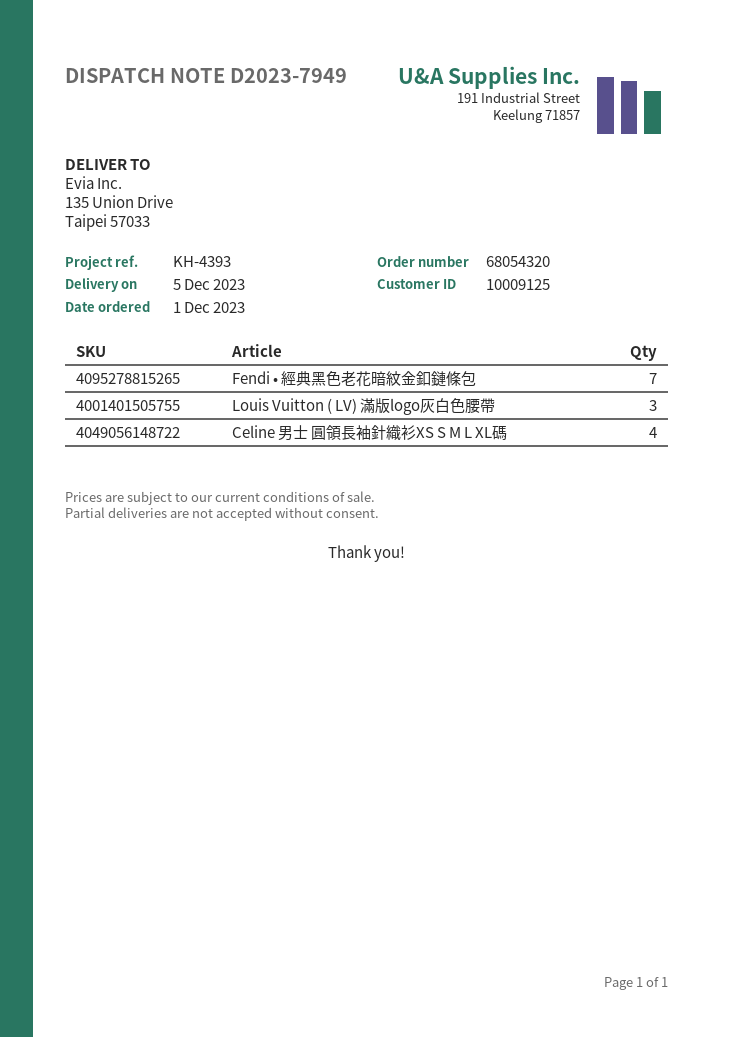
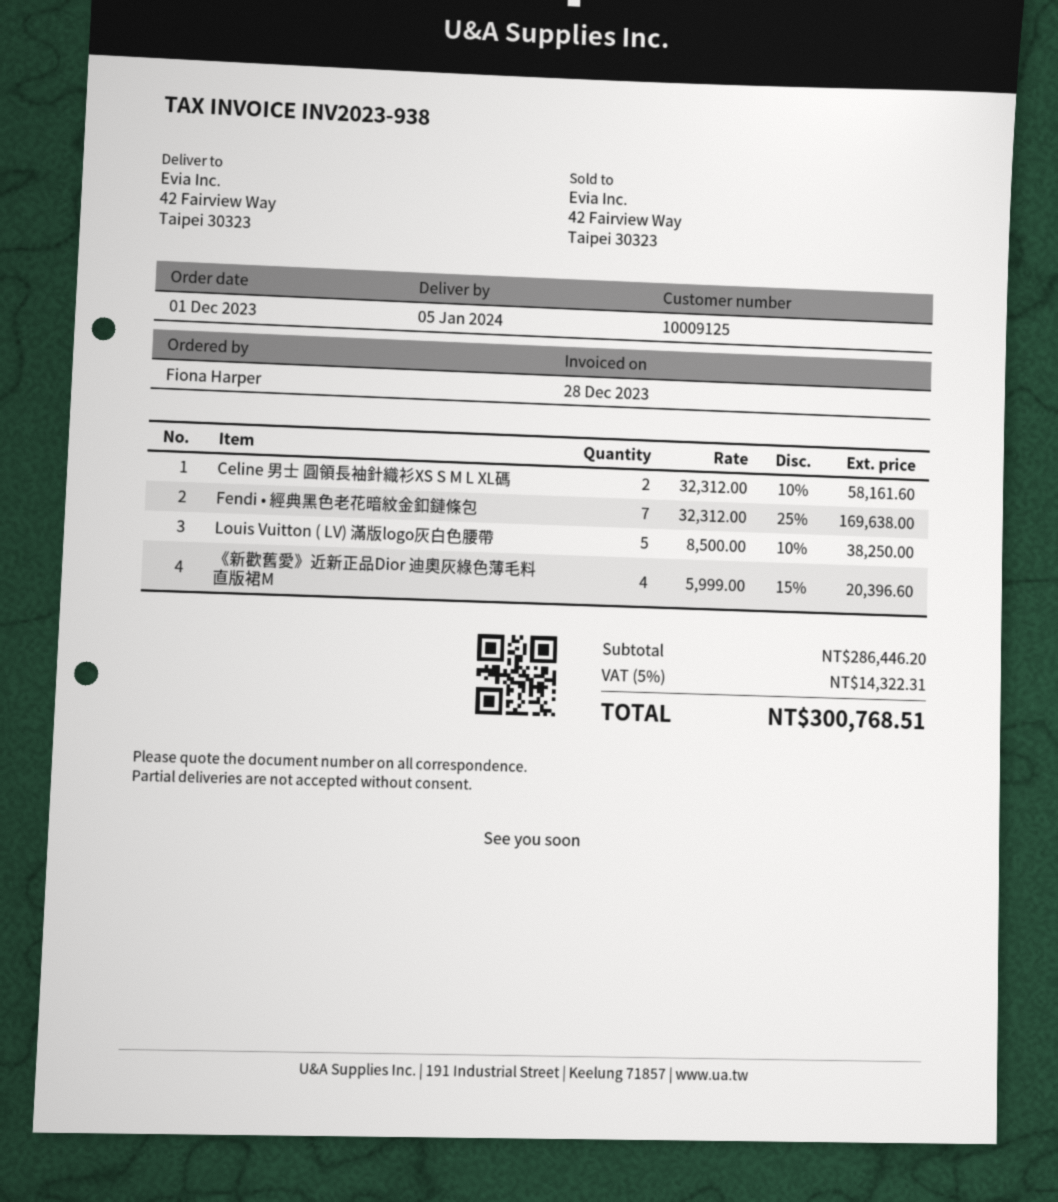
delivery date: 2023-12-05 -> 2024-01-05
ship to: 135 Union Drive, Taipei 57033 -> 42 Fairview Way, Taipei 30323
Louis Vuitton ( LV) 滿版logo灰白色腰帶: 3 -> 5
Celine 男士 圓領長袖針織衫XS S M L XL碼: 4 -> 2
《新歡舊愛》近新正品Dior 迪奧灰綠色薄毛料直版裙M: none -> 4

